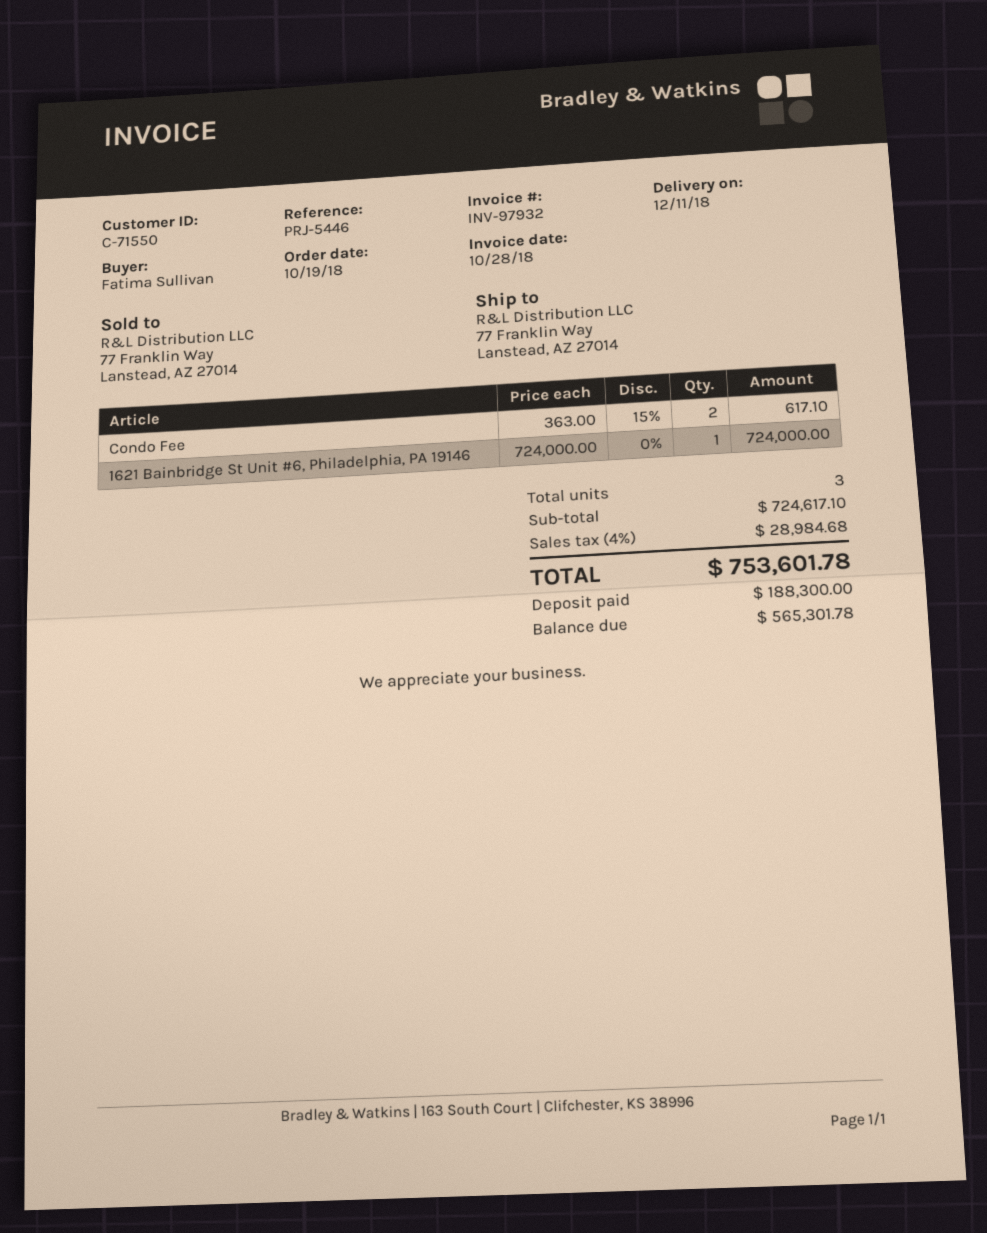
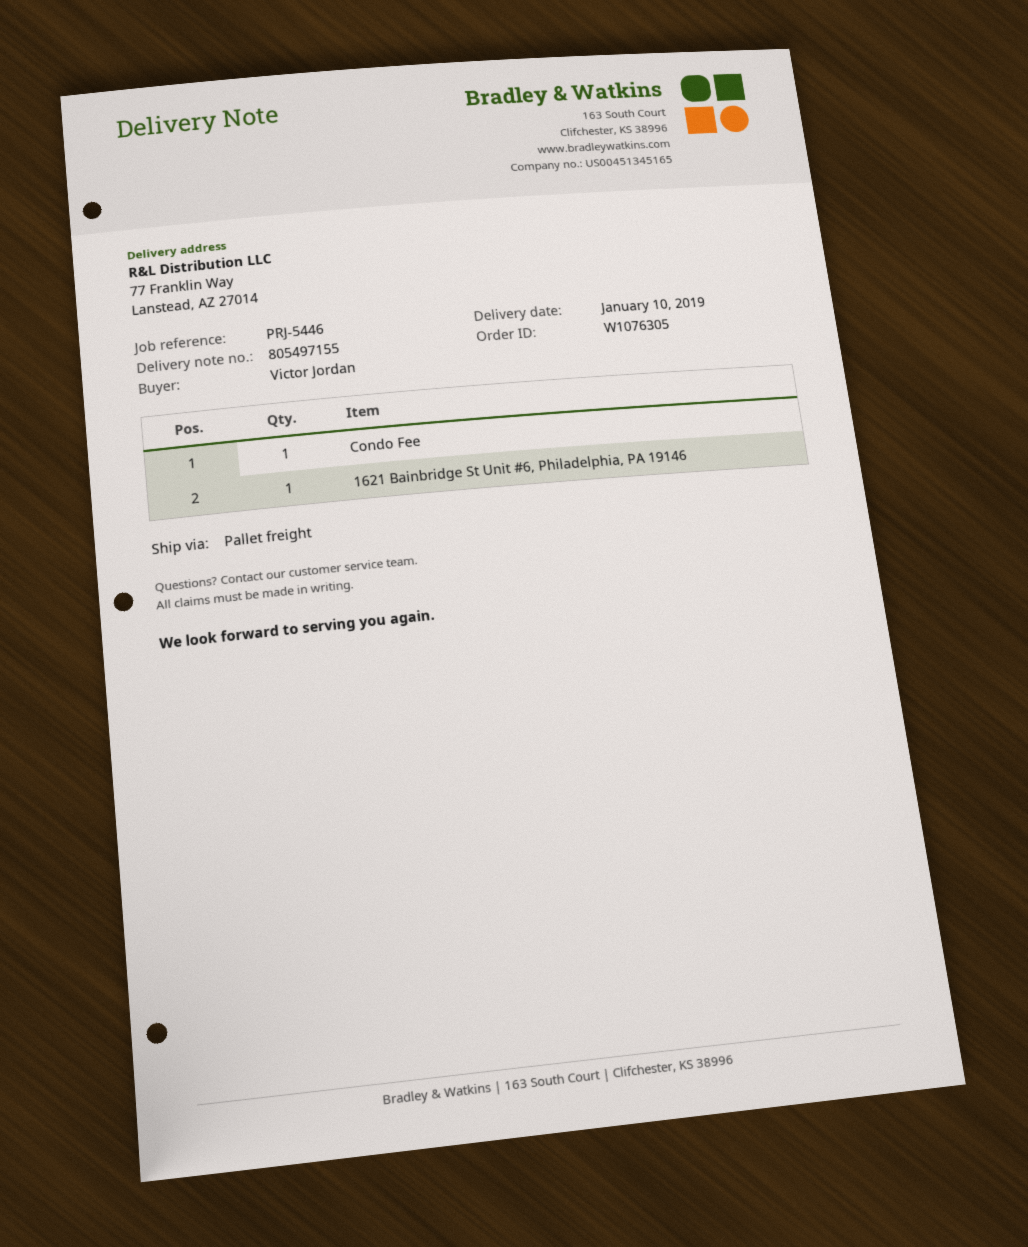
delivery date: 2018-12-11 -> 2019-01-10
ordered by: Fatima Sullivan -> Victor Jordan
Condo Fee: 2 -> 1

